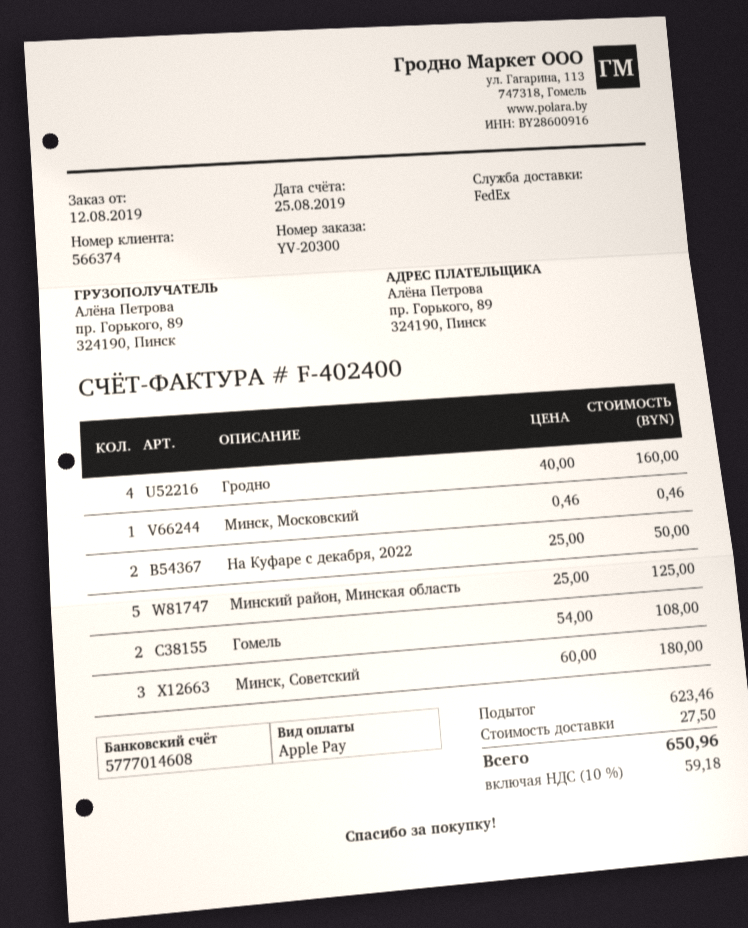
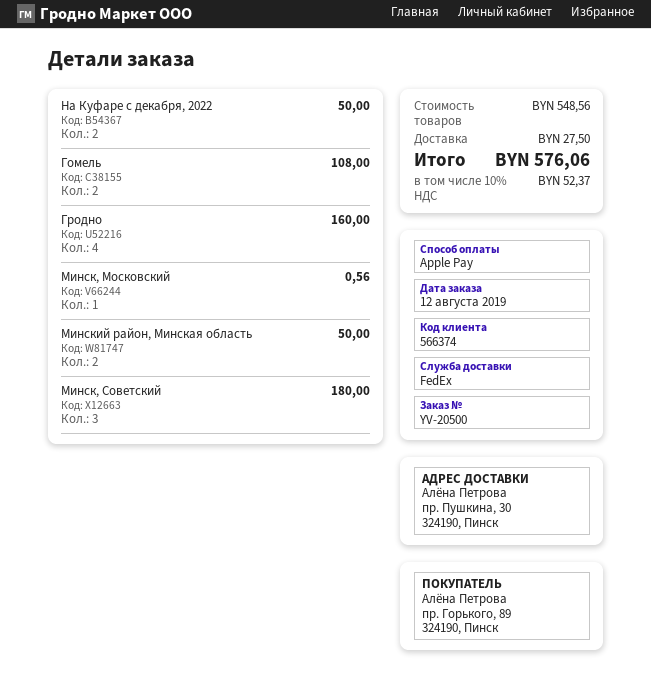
order number: YV-20300 -> YV-20500
ship to: пр. Горького, 89, 324190, Пинск -> пр. Пушкина, 30, 324190, Пинск
Минск, Московский: 1 for 0.46 -> 1 for 0.56
Минский район, Минская область: 5 for 125.00 -> 2 for 50.00
subtotal: 623.46 -> 548.56
tax: 10% = 59.18 -> 10% = 52.37
total: 650.96 -> 576.06

